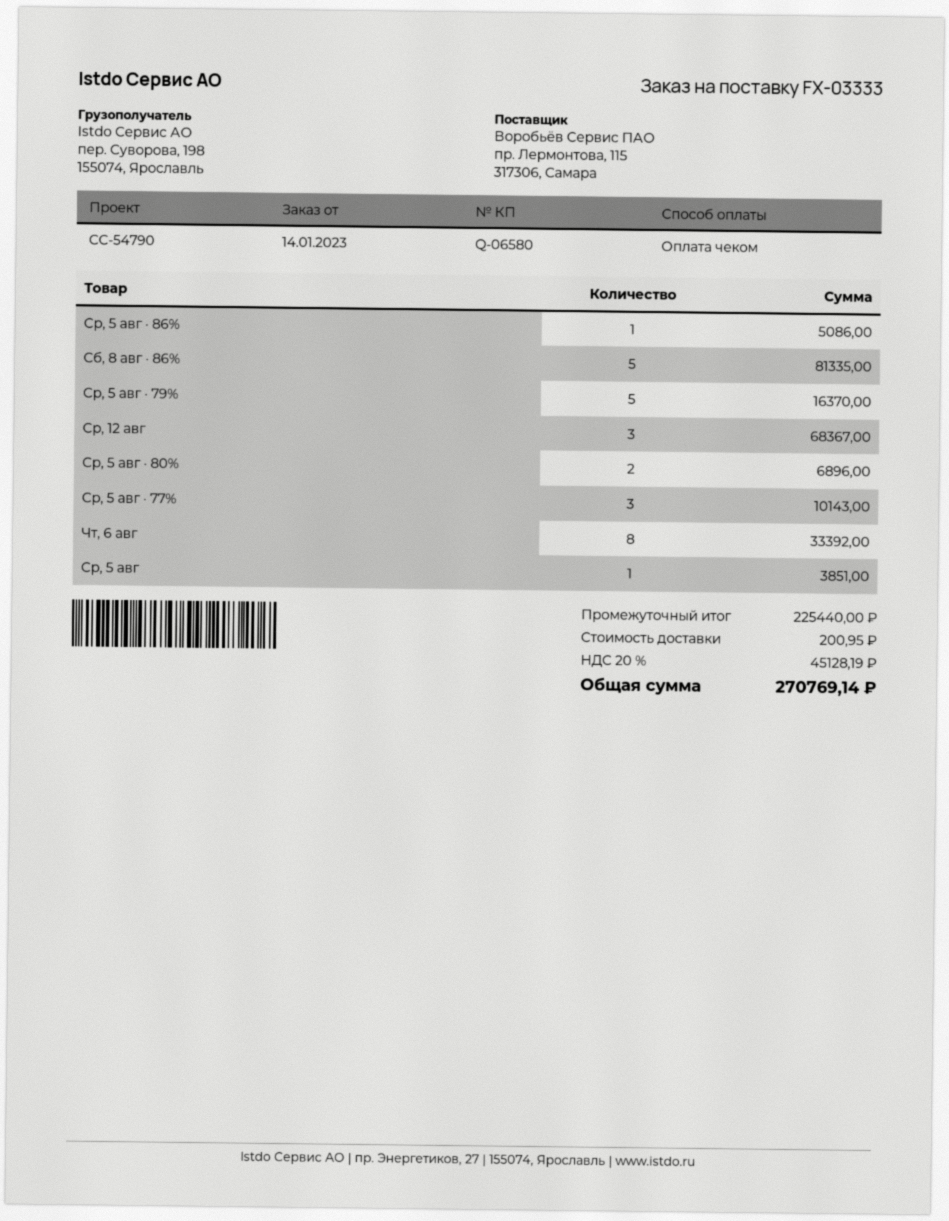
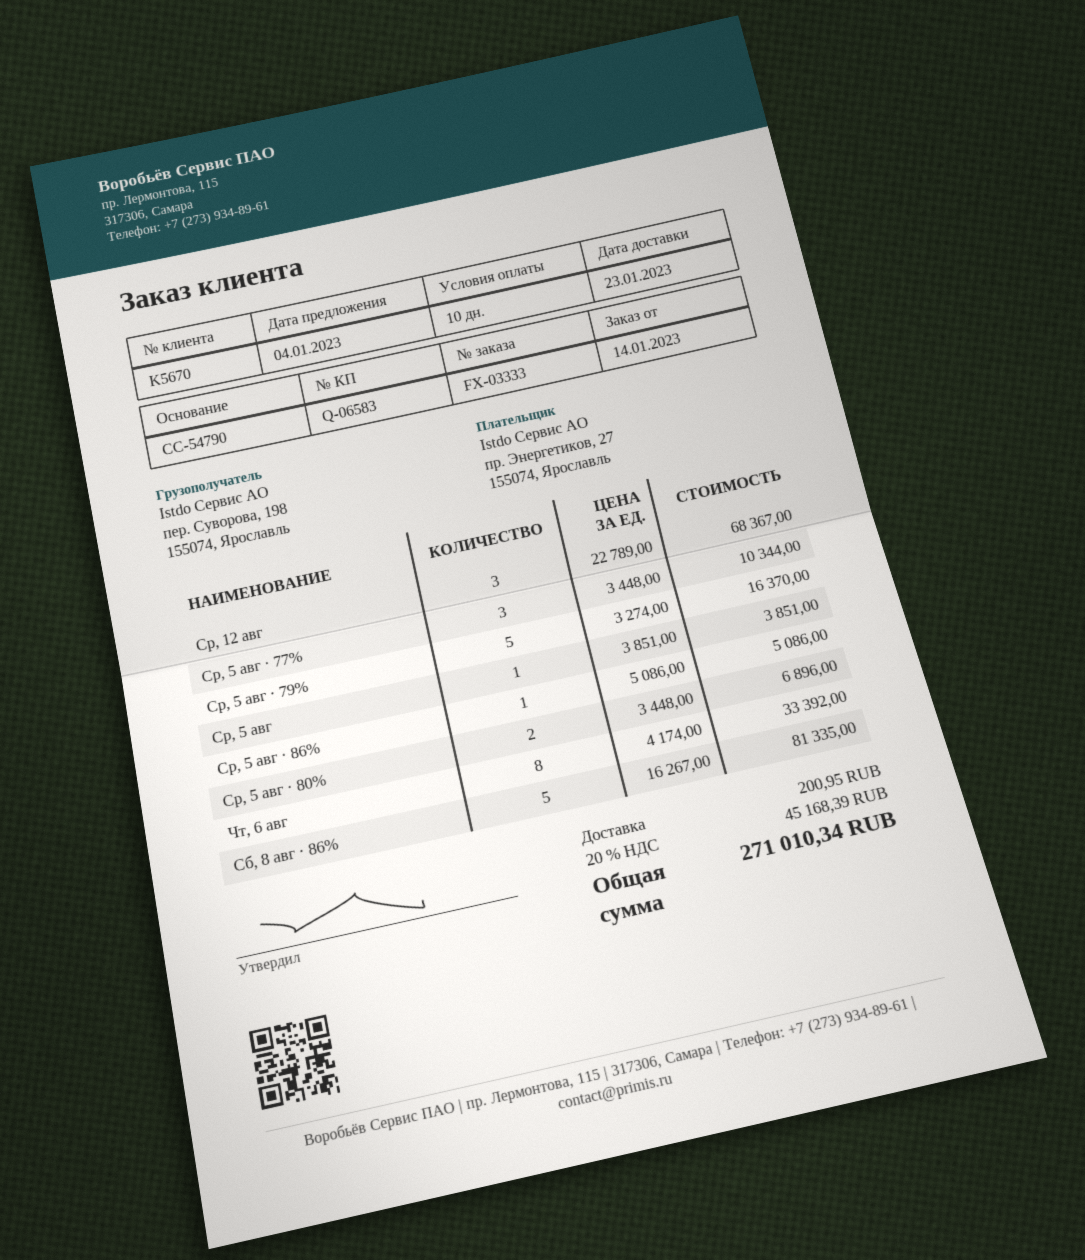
quote number: Q-06580 -> Q-06583
Ср, 5 авг · 77%: 3 for 10143.00 -> 3 for 10344.00
tax: 20% = 45128.19 -> 20% = 45168.39
total: 270769.14 -> 271010.34

